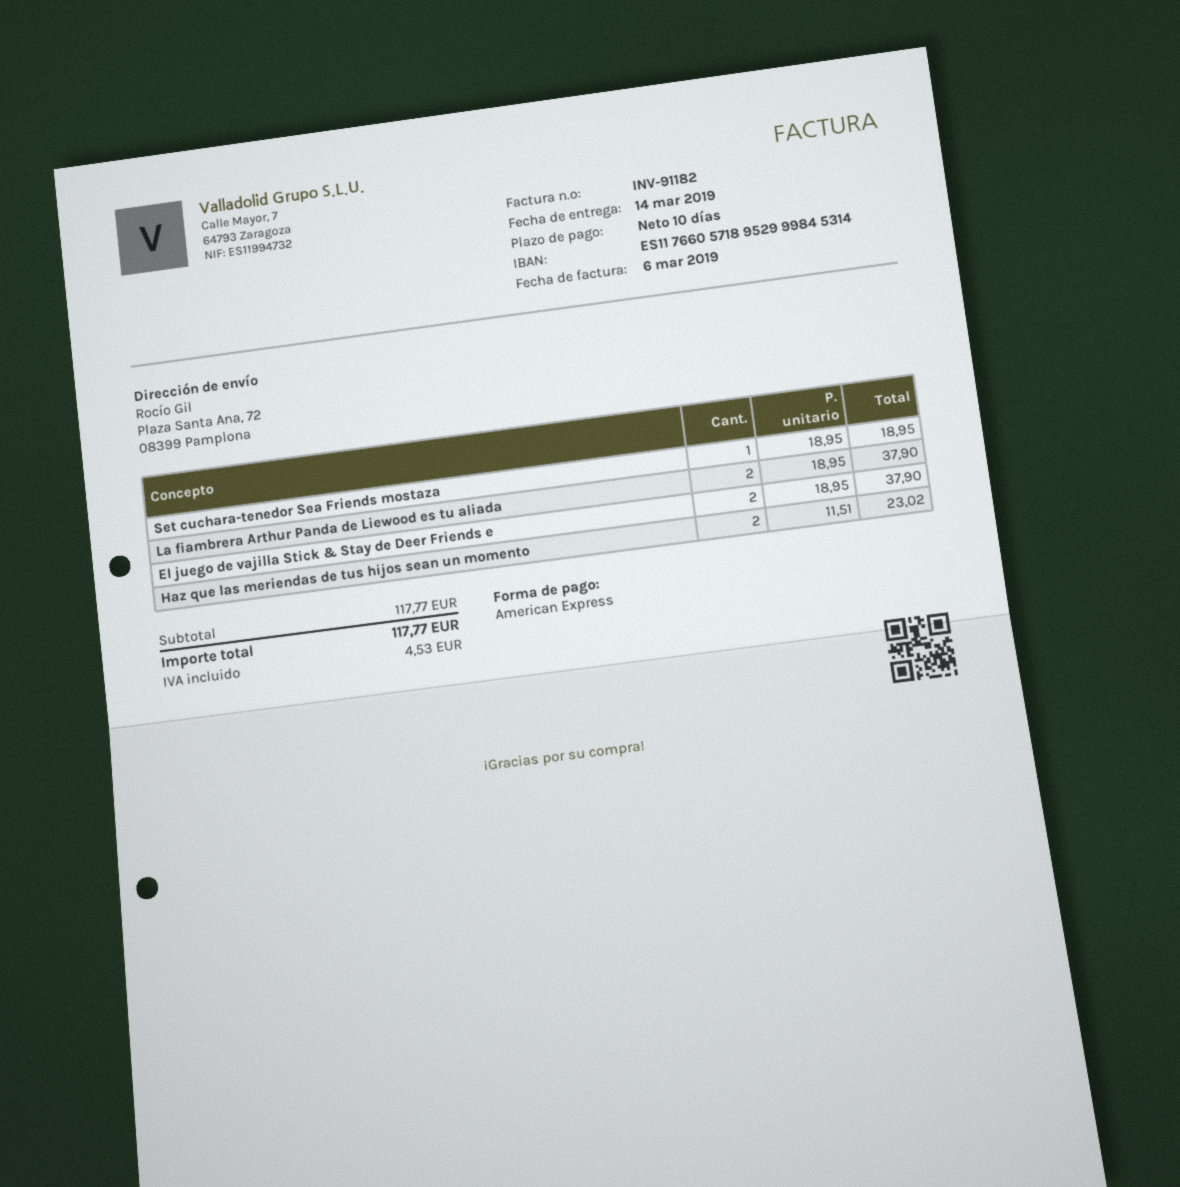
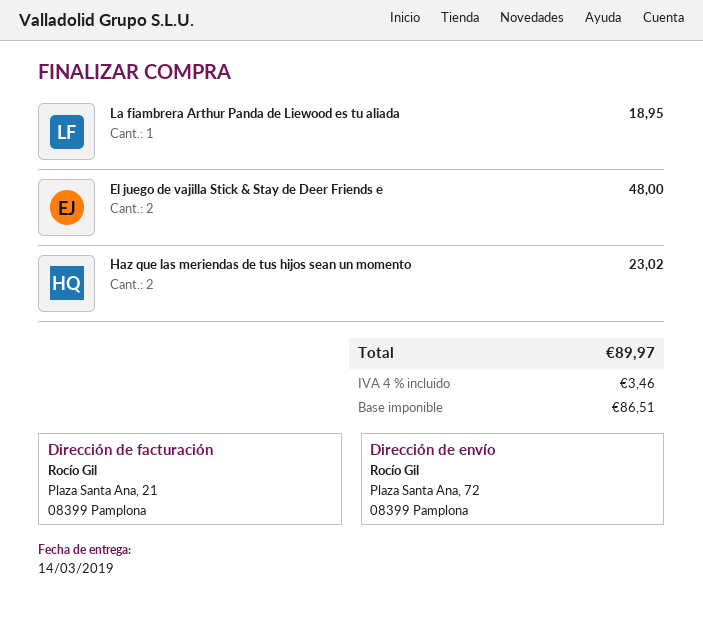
Set cuchara-tenedor Sea Friends mostaza: 1 for 18.95 -> none
La fiambrera Arthur Panda de Liewood es tu aliada: 2 for 37.90 -> 1 for 18.95
El juego de vajilla Stick & Stay de Deer Friends e: 2 for 37.90 -> 2 for 48.00
tax: 4.53 -> 3.46
total: 117.77 -> 89.97

